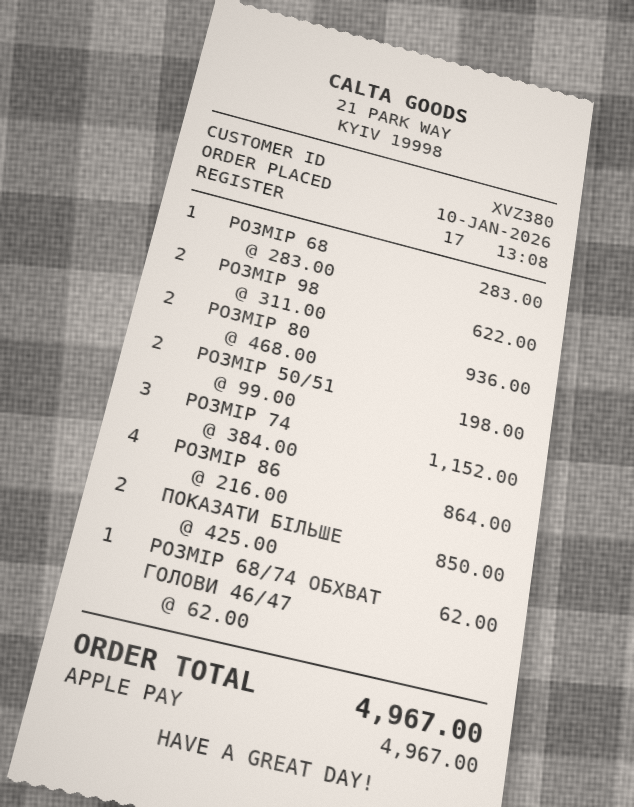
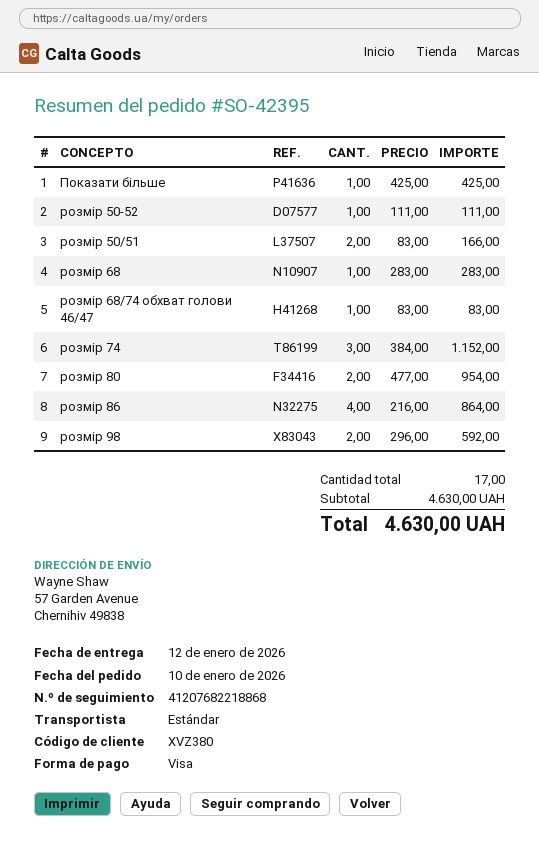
payment method: Apple Pay -> Visa
РОЗМІР 98: 2 x 311.00 = 622.00 -> 2 x 296.00 = 592.00
РОЗМІР 80: 2 x 468.00 = 936.00 -> 2 x 477.00 = 954.00
РОЗМІР 50/51: 2 x 99.00 = 198.00 -> 2 x 83.00 = 166.00
ПОКАЗАТИ БІЛЬШЕ: 2 x 425.00 = 850.00 -> 1 x 425.00 = 425.00
РОЗМІР 68/74 ОБХВАТ ГОЛОВИ 46/47: 1 x 62.00 = 62.00 -> 1 x 83.00 = 83.00
розмір 50-52: none -> 1 x 111.00 = 111.00
total: 4967.00 -> 4630.00

